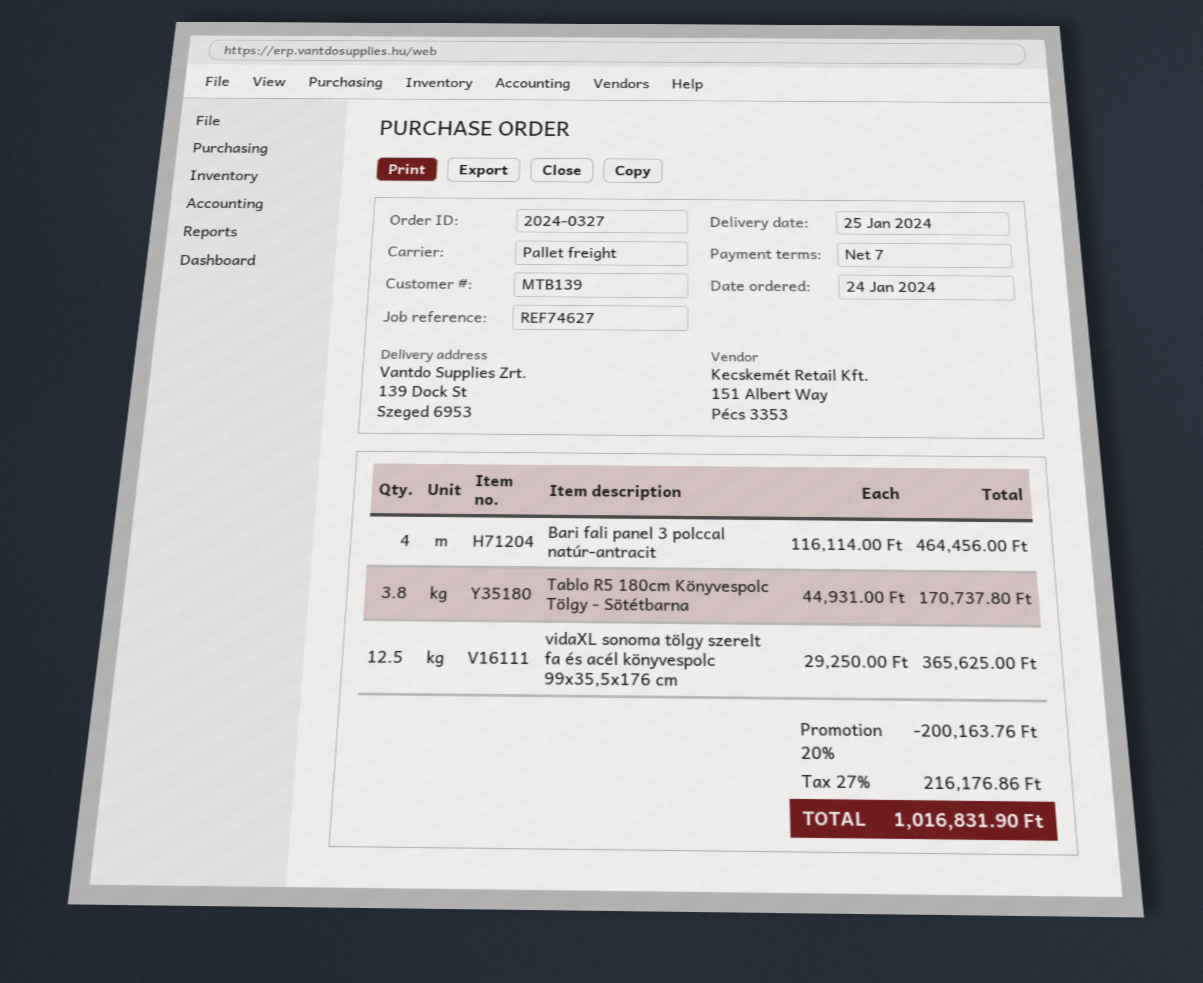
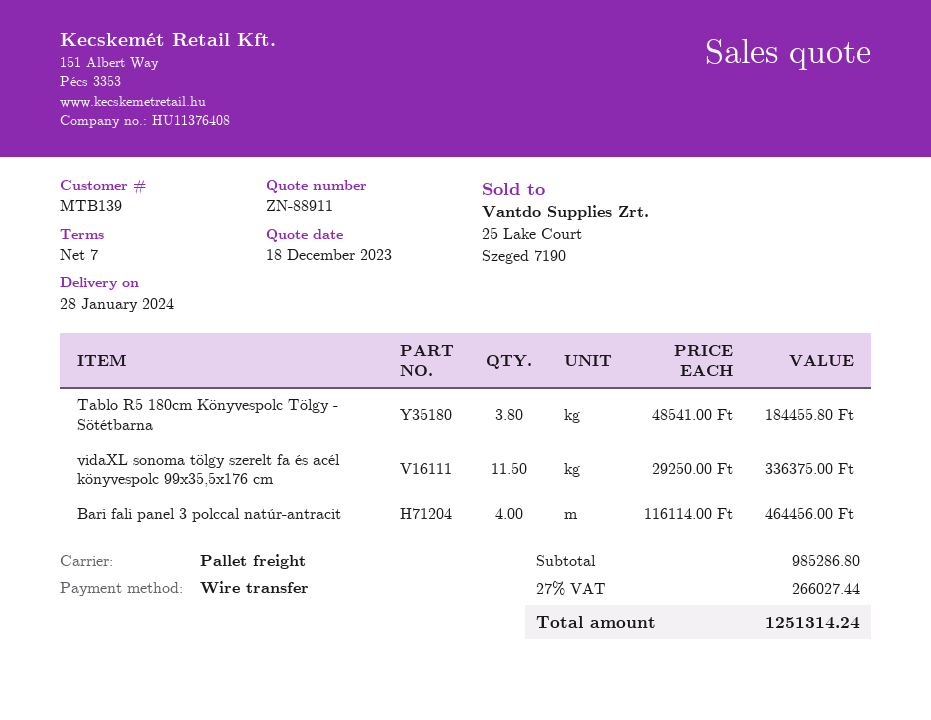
delivery date: 2024-01-25 -> 2024-01-28
Tablo R5 180cm Könyvespolc Tölgy - Sötétbarna: 3.8 x 44931.00 = 170737.80 -> 3.8 x 48541.00 = 184455.80
vidaXL sonoma tölgy szerelt fa és acél könyvespolc 99x35,5x176 cm: 12.5 x 29250.00 = 365625.00 -> 11.5 x 29250.00 = 336375.00
discount: 20% = 200163.76 -> none
tax: 27% = 216176.86 -> 27% = 266027.44
total: 1016831.90 -> 1251314.24

